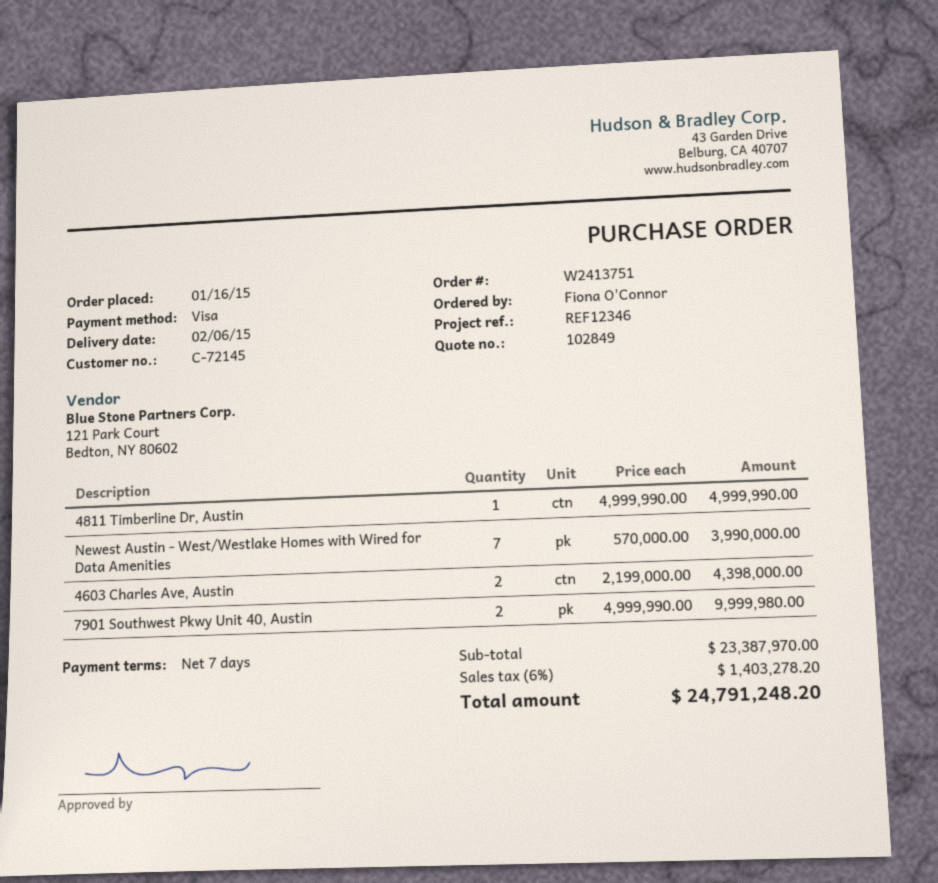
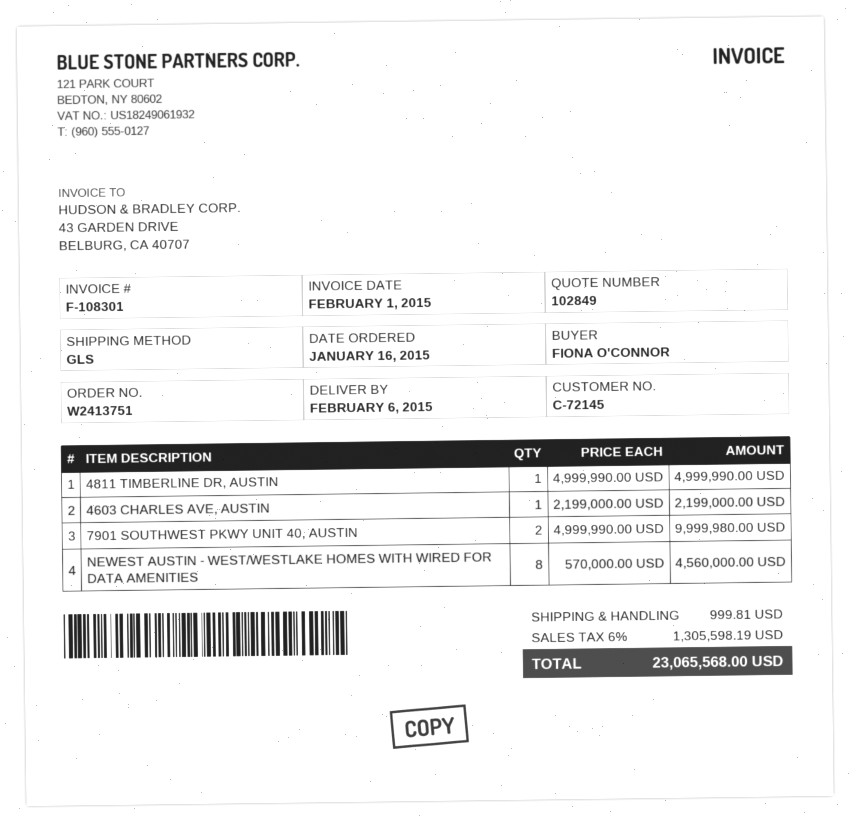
Newest Austin - West/Westlake Homes with Wired for Data Amenities: 7 x 570000.00 = 3990000.00 -> 8 x 570000.00 = 4560000.00
4603 Charles Ave, Austin: 2 x 2199000.00 = 4398000.00 -> 1 x 2199000.00 = 2199000.00
shipping: none -> 999.81
tax: 6% = 1403278.20 -> 6% = 1305598.19
total: 24791248.20 -> 23065568.00

